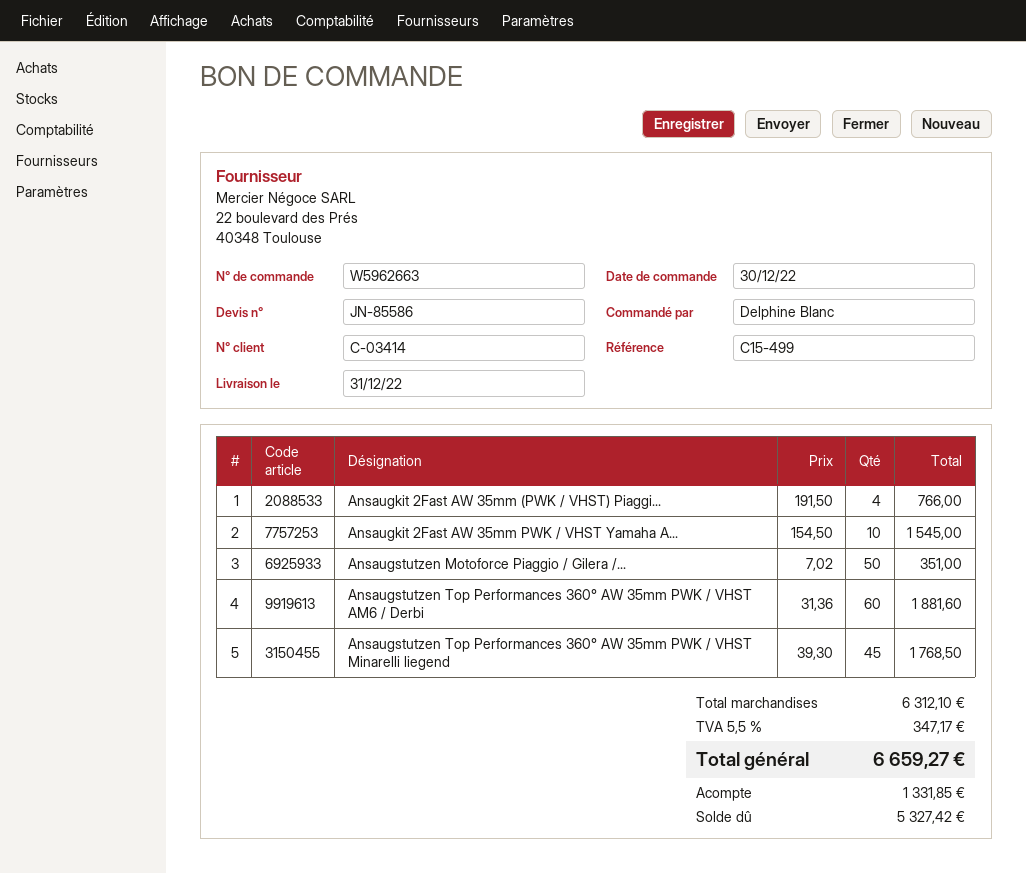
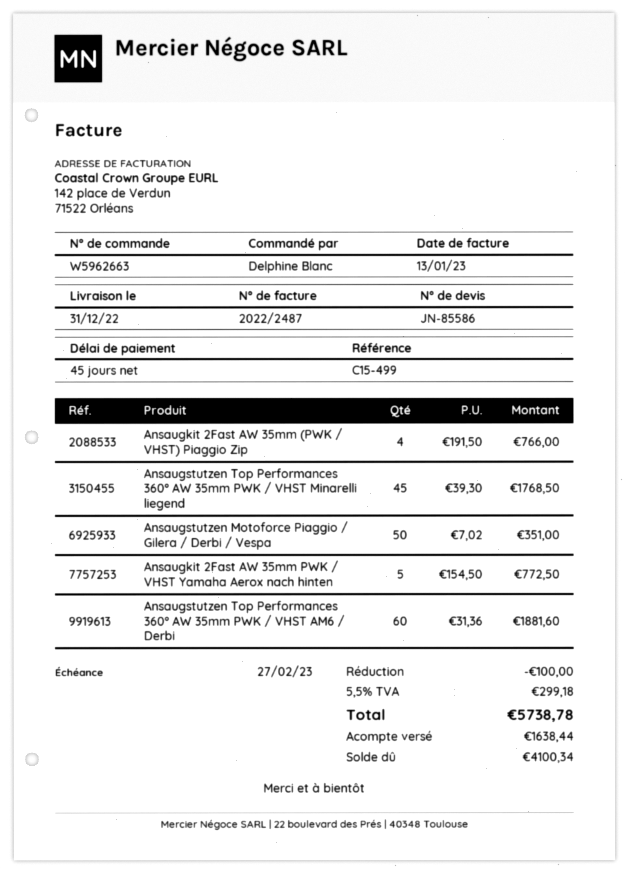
Ansaugkit 2Fast AW 35mm PWK / VHST Yamaha A...: 10 x 154.50 = 1545.00 -> 5 x 154.50 = 772.50
discount: none -> 100.00
tax: 5.5% = 347.17 -> 5.5% = 299.18
total: 6659.27 -> 5738.78
deposit: 1331.85 -> 1638.44
balance: 5327.42 -> 4100.34

